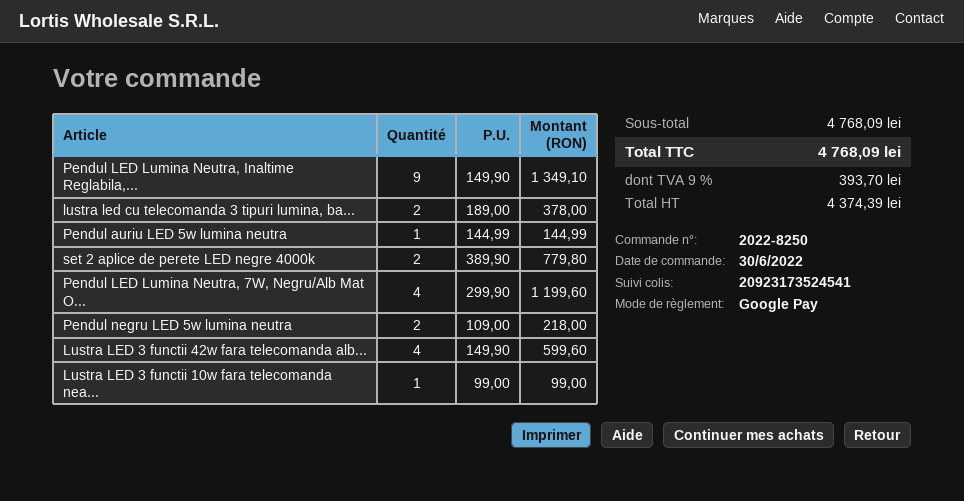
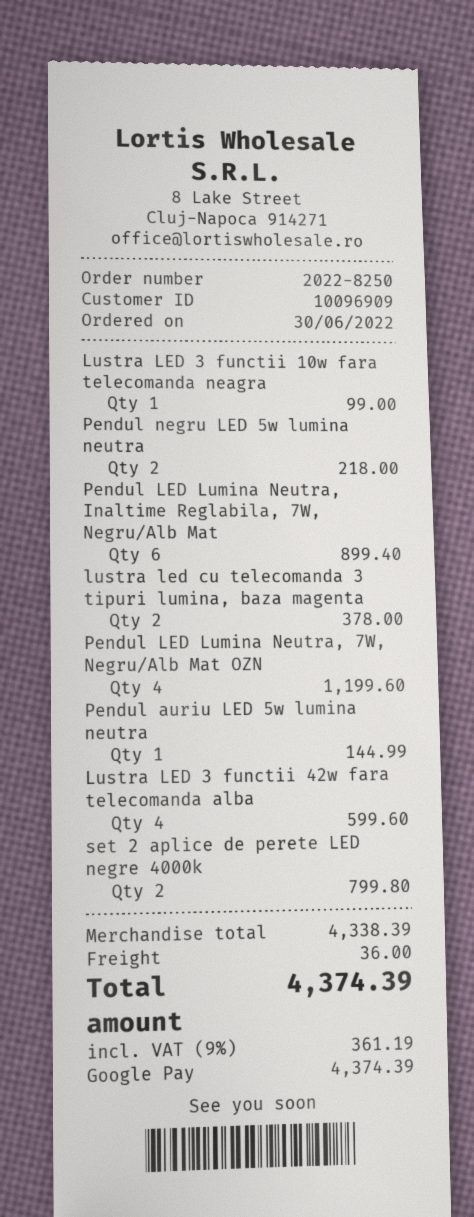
Pendul LED Lumina Neutra, Inaltime Reglabila,...: 9 for 1349.10 -> 6 for 899.40
set 2 aplice de perete LED negre 4000k: 2 for 779.80 -> 2 for 799.80
subtotal: 4768.09 -> 4338.39
shipping: none -> 36.00
tax: 9% = 393.70 -> 9% = 361.19
total: 4768.09 -> 4374.39

